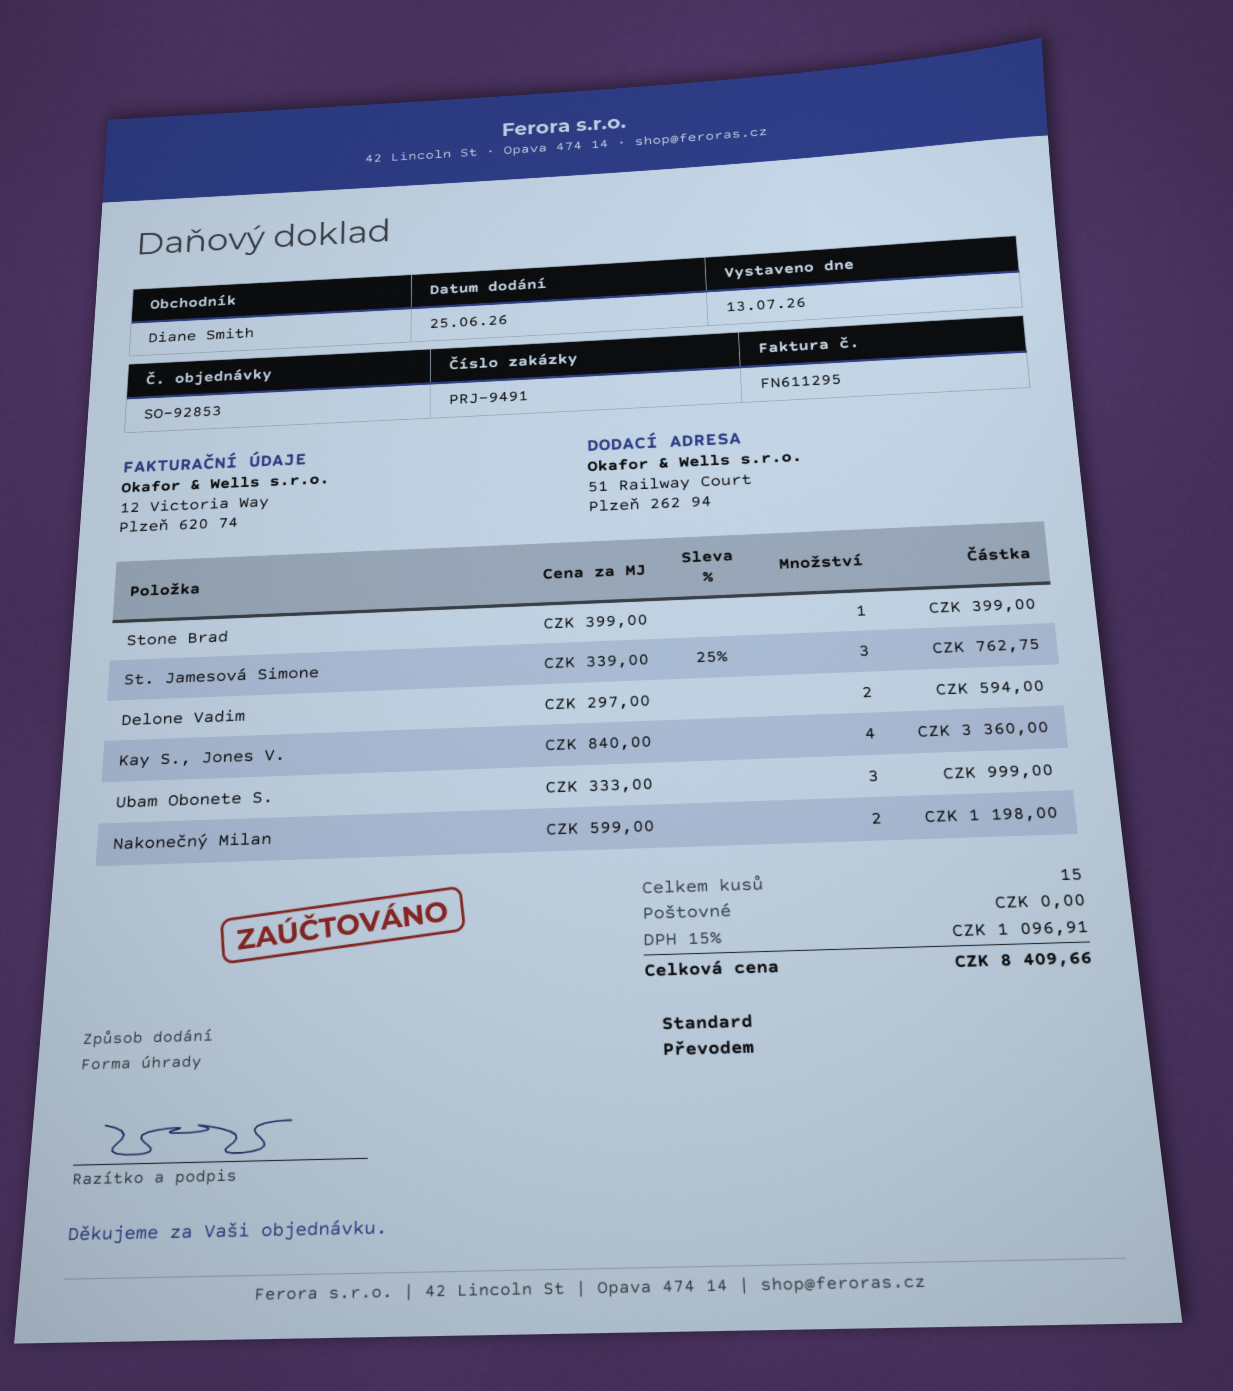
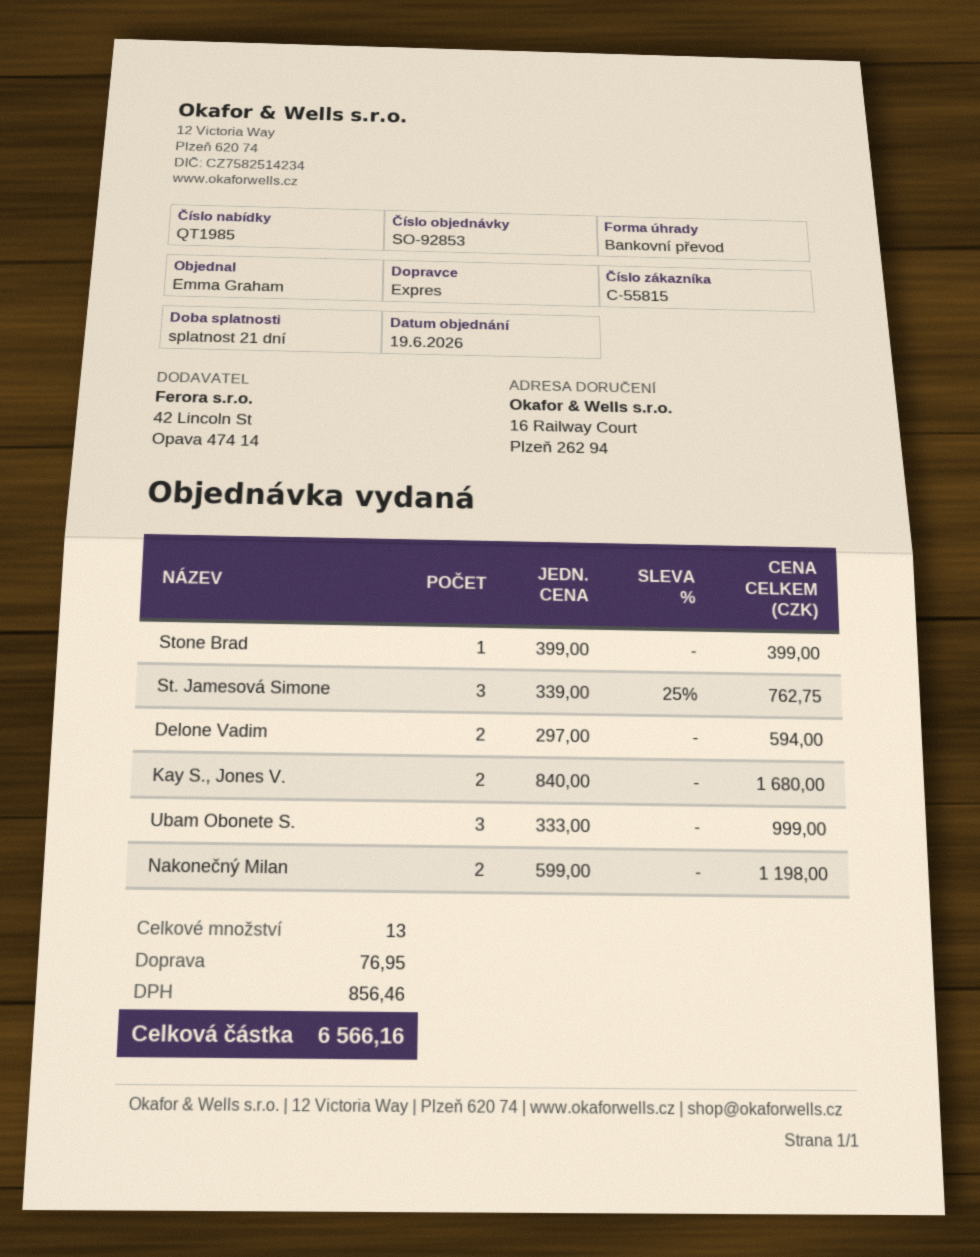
shipping method: standard -> express
ship to: 51 Railway Court, Plzeň 262 94 -> 16 Railway Court, Plzeň 262 94
Kay S., Jones V.: 4 x 840.00 = 3360.00 -> 2 x 840.00 = 1680.00
total quantity: 15 -> 13
shipping: 0.00 -> 76.95
tax: 1096.91 -> 856.46
total: 8409.66 -> 6566.16

